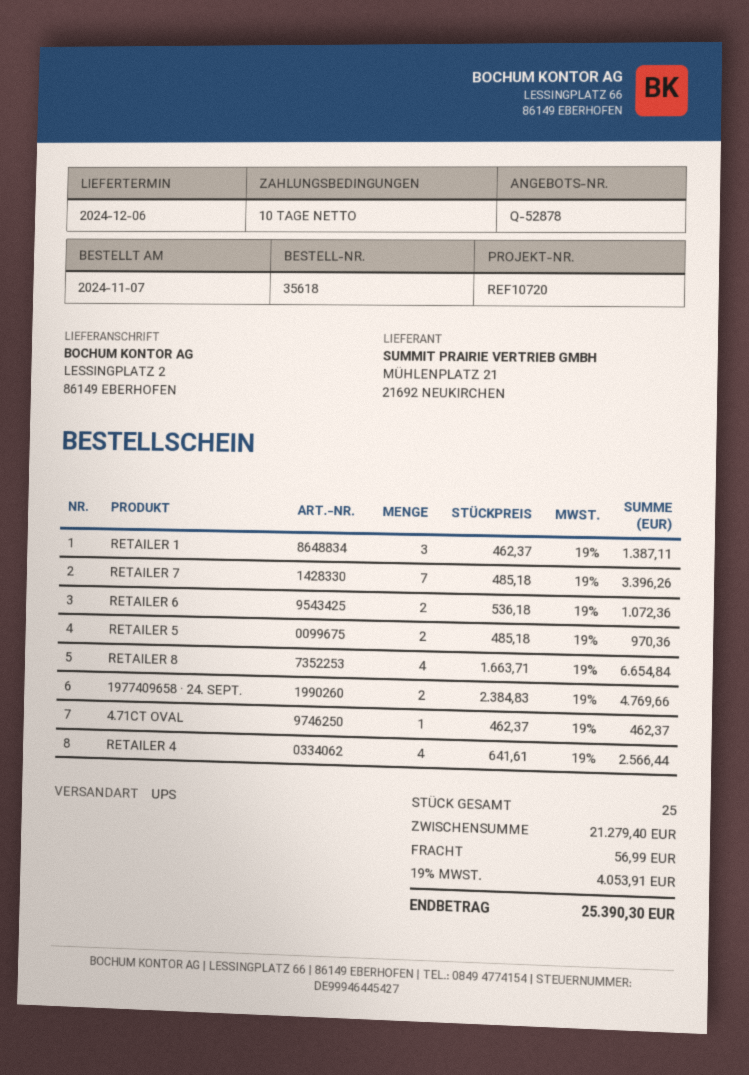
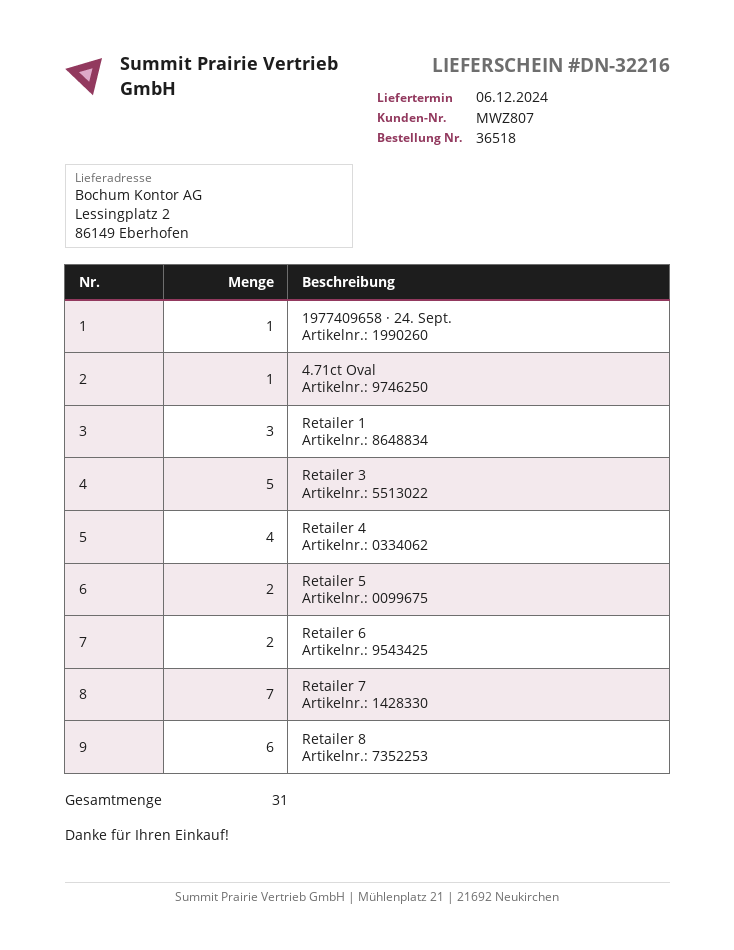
order number: 35618 -> 36518
RETAILER 8: 4 -> 6
1977409658 · 24. SEPT.: 2 -> 1
Retailer 3: none -> 5
total quantity: 25 -> 31

